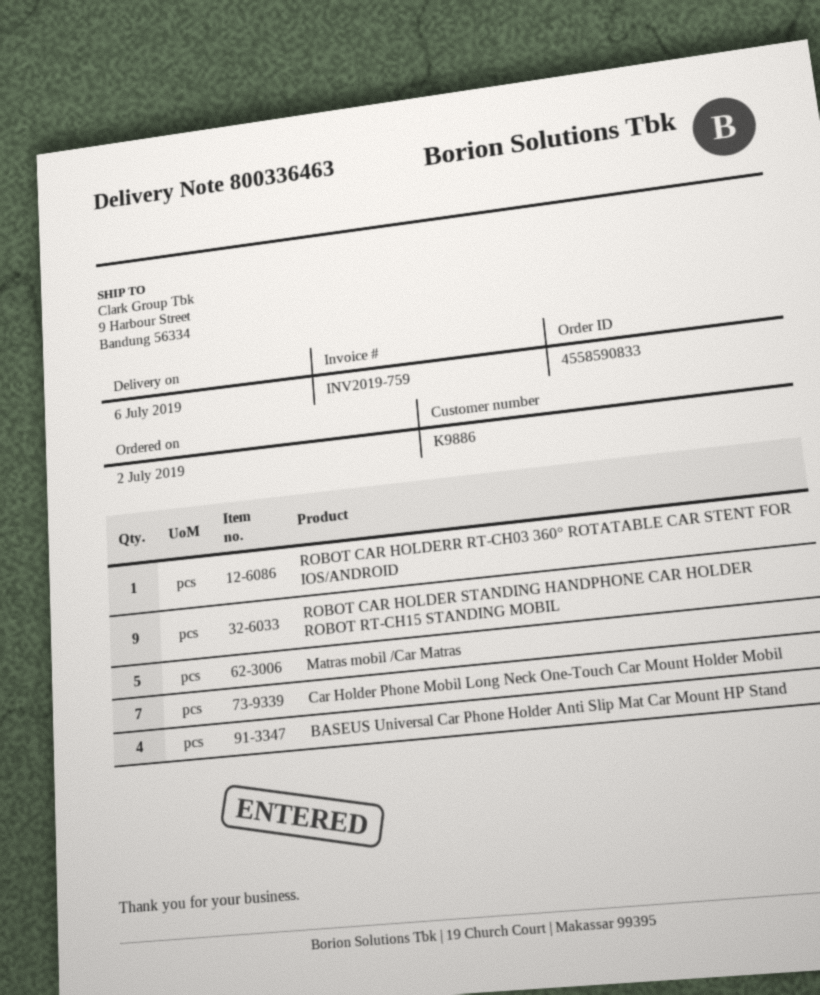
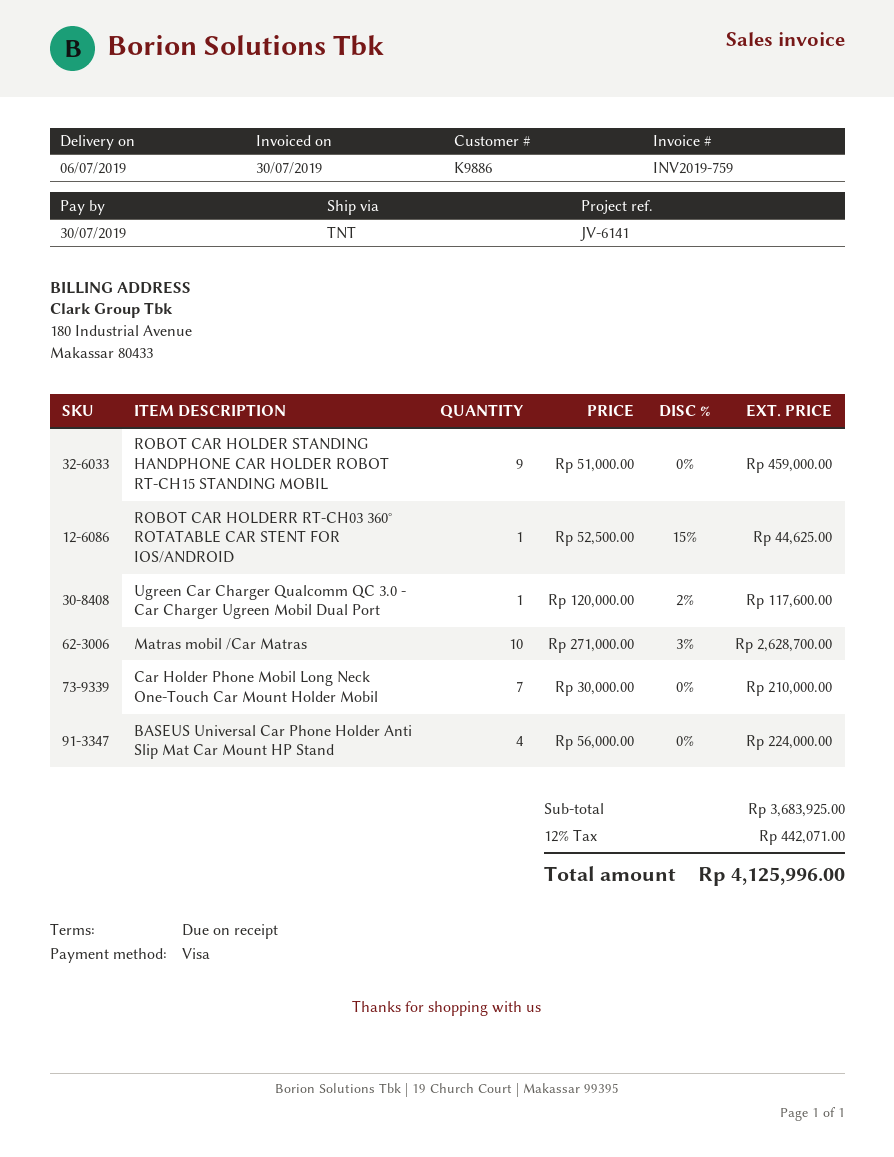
Matras mobil /Car Matras: 5 -> 10
Ugreen Car Charger Qualcomm QC 3.0 - Car Charger Ugreen Mobil Dual Port: none -> 1

